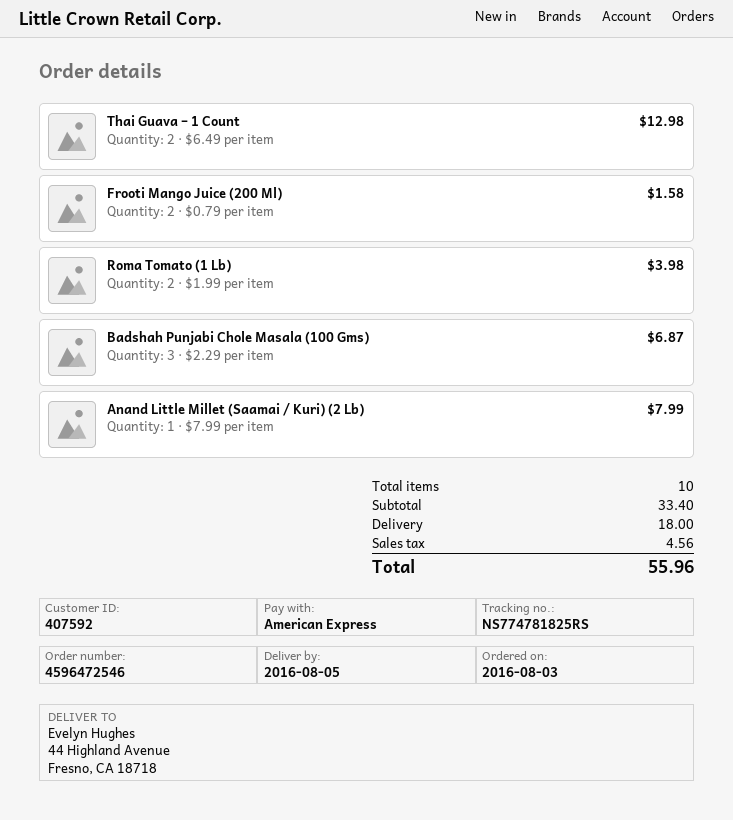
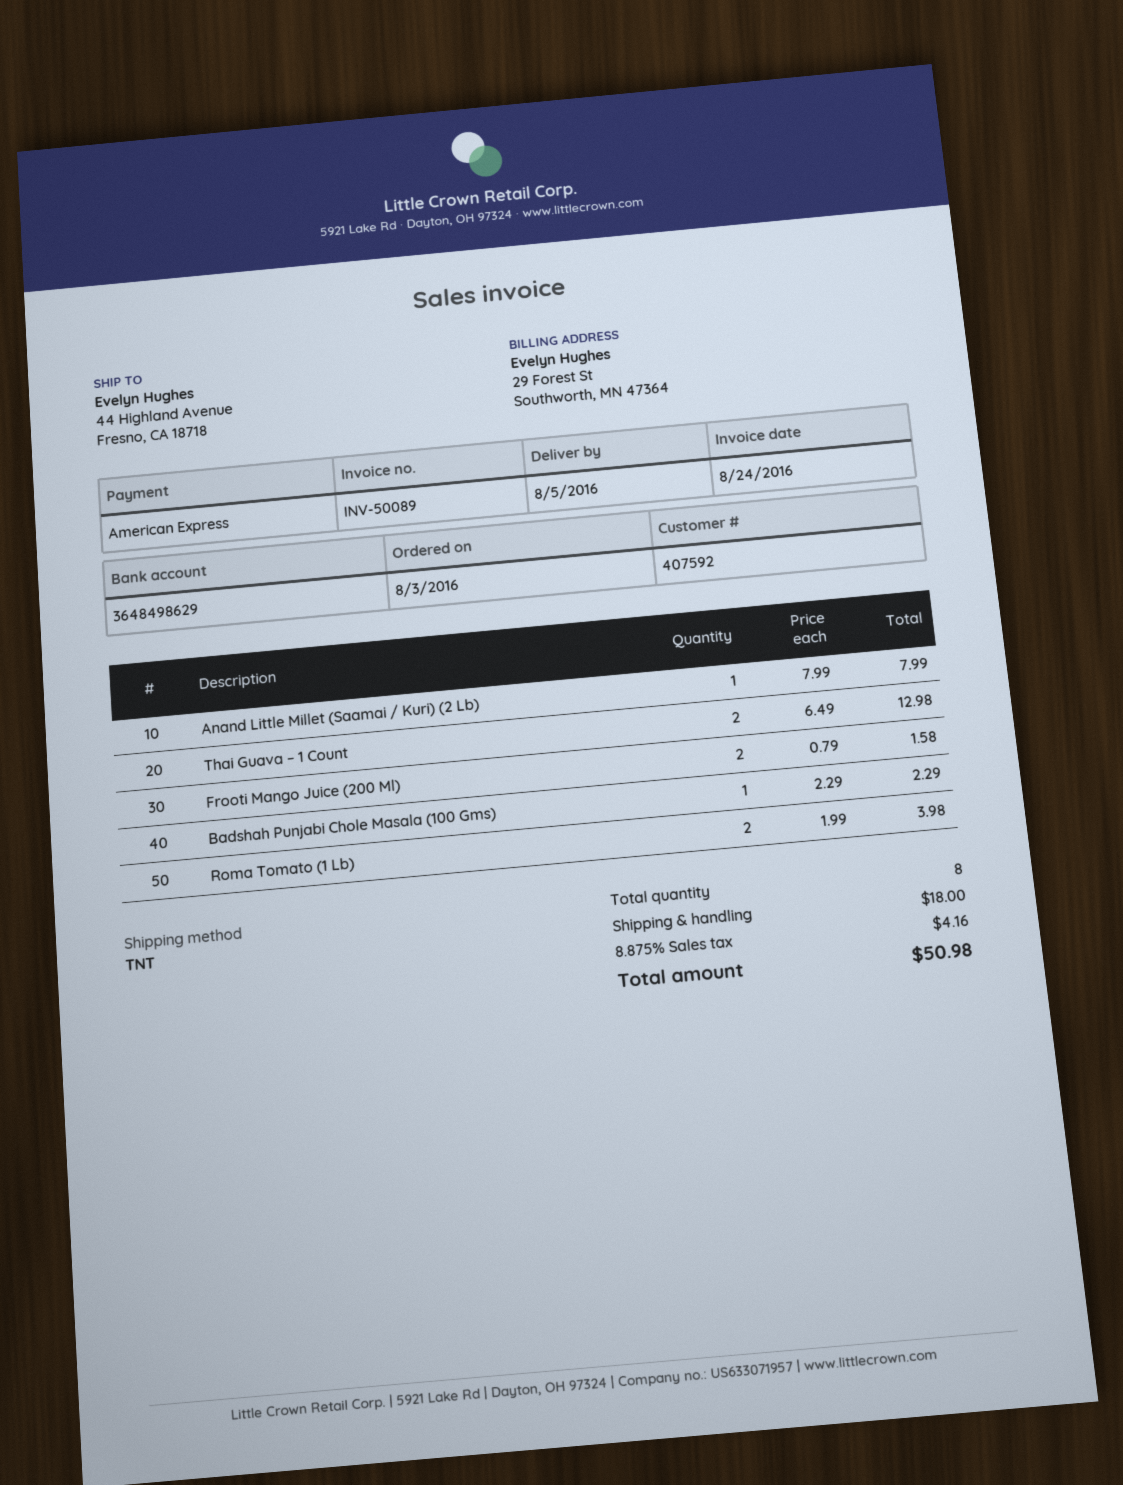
Badshah Punjabi Chole Masala (100 Gms): 3 x 2.29 = 6.87 -> 1 x 2.29 = 2.29
total quantity: 10 -> 8
tax: 4.56 -> 4.16
total: 55.96 -> 50.98

